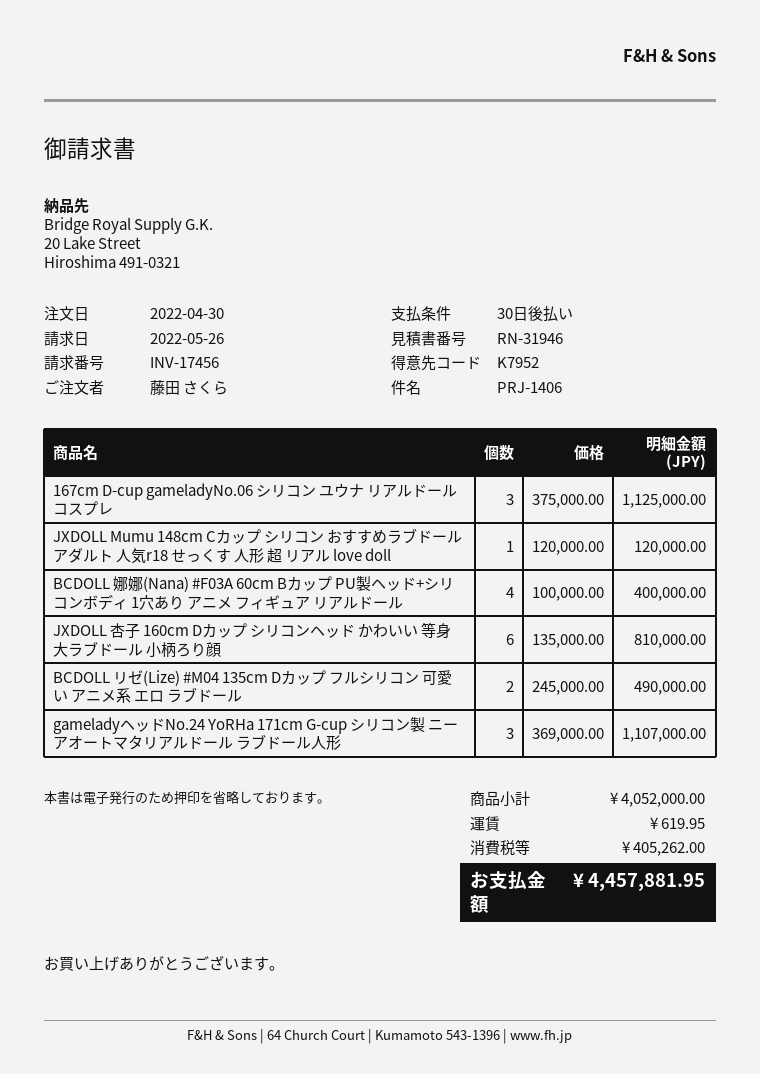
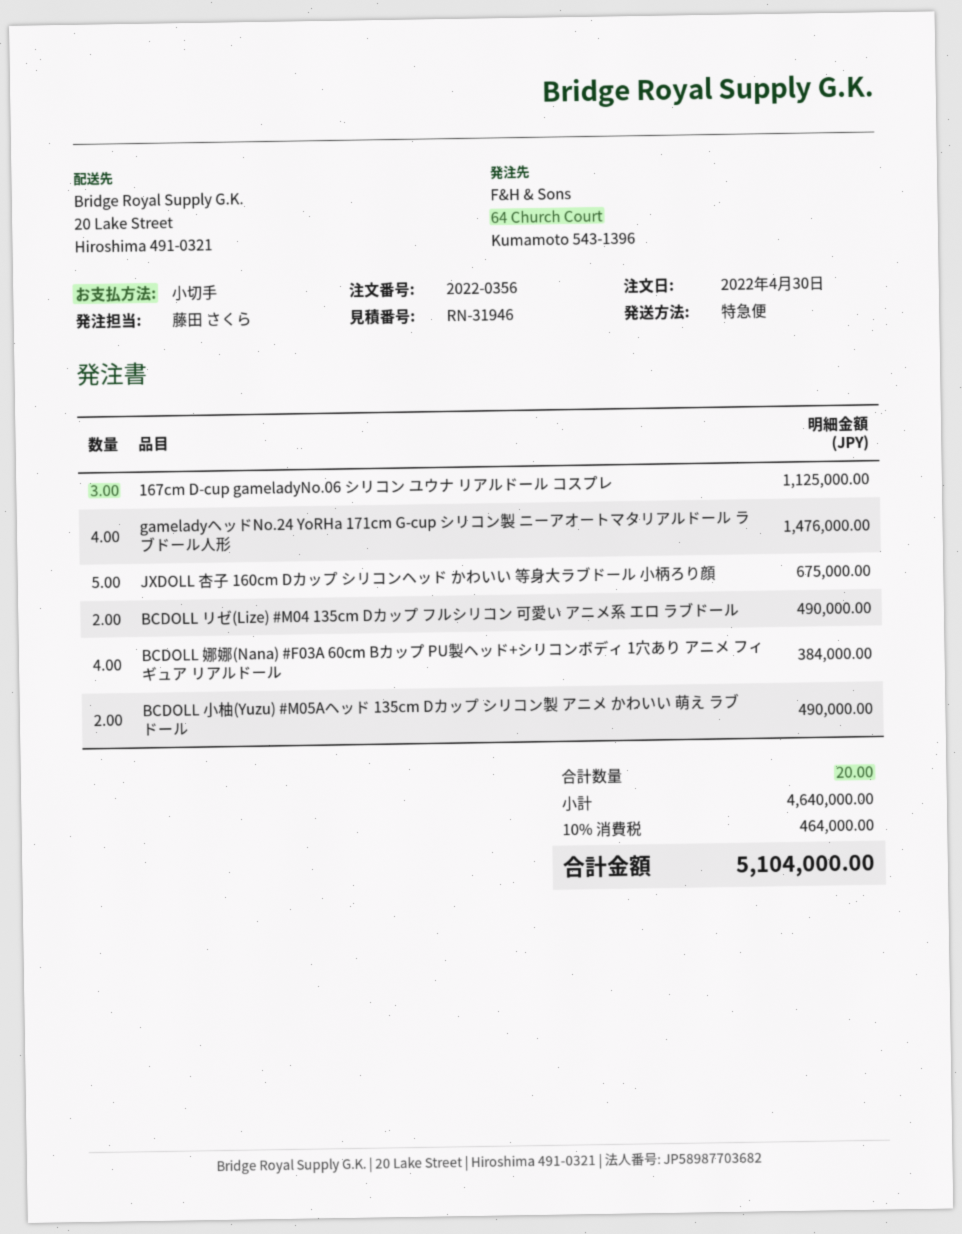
JXDOLL Mumu 148cm Cカップ シリコン おすすめラブドール アダルト 人気r18 せっくす 人形 超 リアル love doll: 1 for 120000.00 -> none
BCDOLL 娜娜(Nana) #F03A 60cm Bカップ PU製ヘッド+シリコンボディ 1穴あり アニメ フィギュア リアルドール: 4 for 400000.00 -> 4 for 384000.00
JXDOLL 杏子 160cm Dカップ シリコンヘッド かわいい 等身大ラブドール 小柄ろり顔: 6 for 810000.00 -> 5 for 675000.00
gameladyヘッドNo.24 YoRHa 171cm G-cup シリコン製 ニーアオートマタリアルドール ラブドール人形: 3 for 1107000.00 -> 4 for 1476000.00
BCDOLL 小柚(Yuzu) #M05Aヘッド 135cm Dカップ シリコン製 アニメ かわいい 萌え ラブドール: none -> 2 for 490000.00
subtotal: 4052000.00 -> 4640000.00
shipping: 619.95 -> none
tax: 405262.00 -> 464000.00
total: 4457881.95 -> 5104000.00

